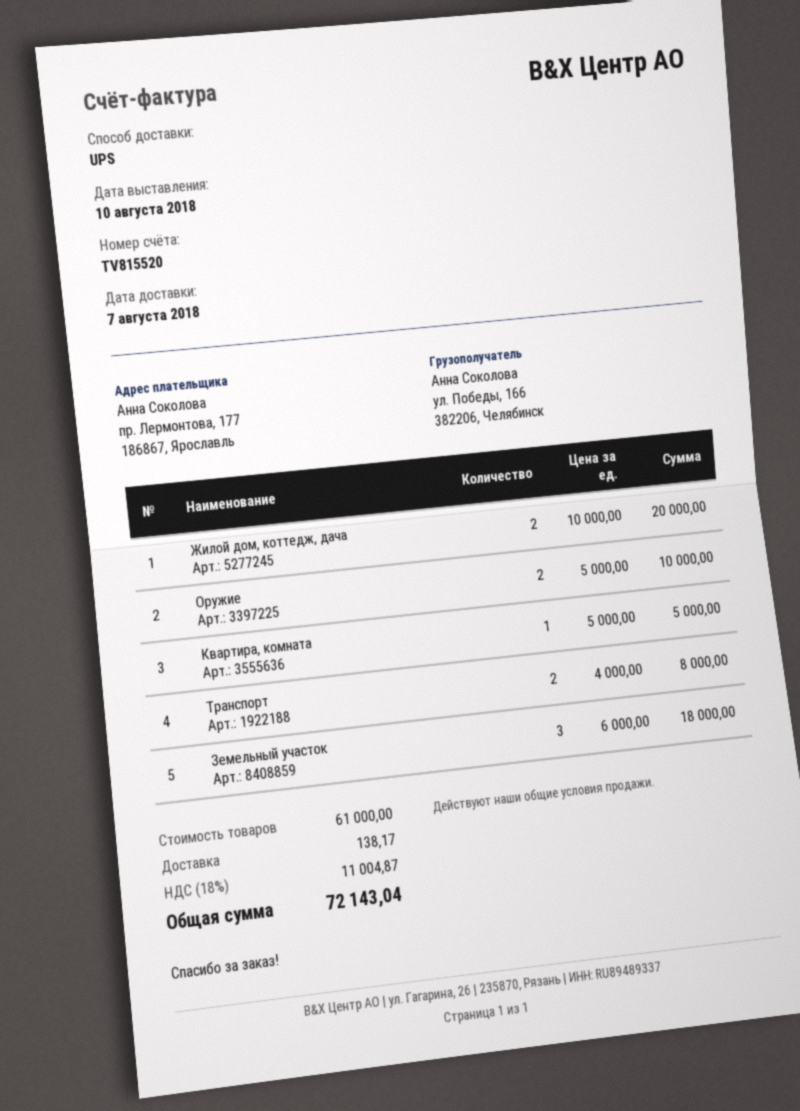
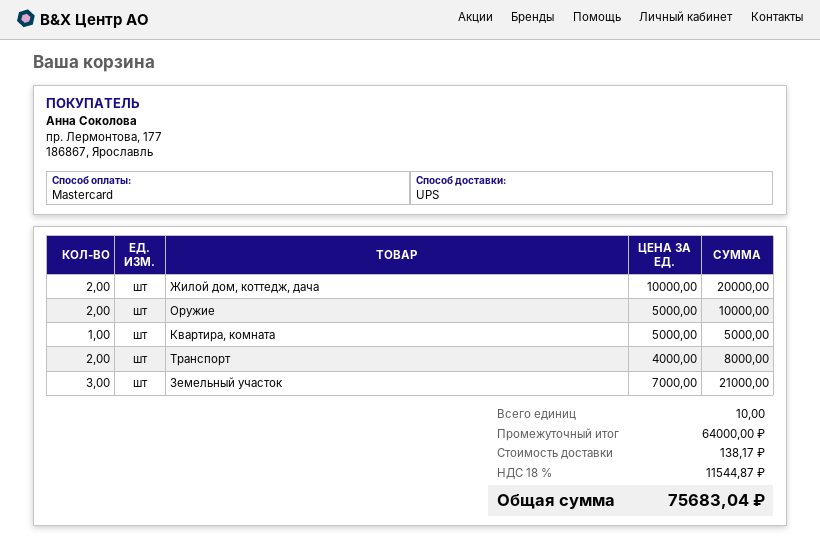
Земельный участок: 3 x 6000.00 = 18000.00 -> 3 x 7000.00 = 21000.00
subtotal: 61000.00 -> 64000.00
tax: 18% = 11004.87 -> 18% = 11544.87
total: 72143.04 -> 75683.04

